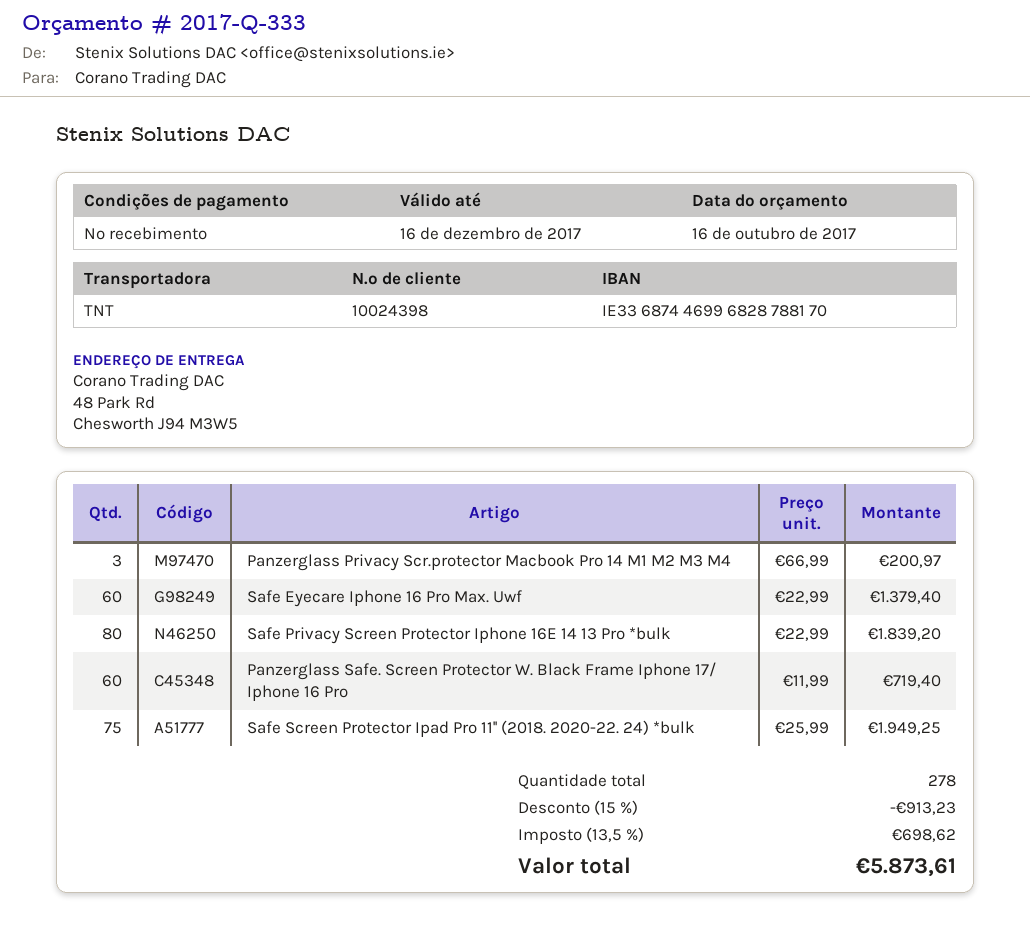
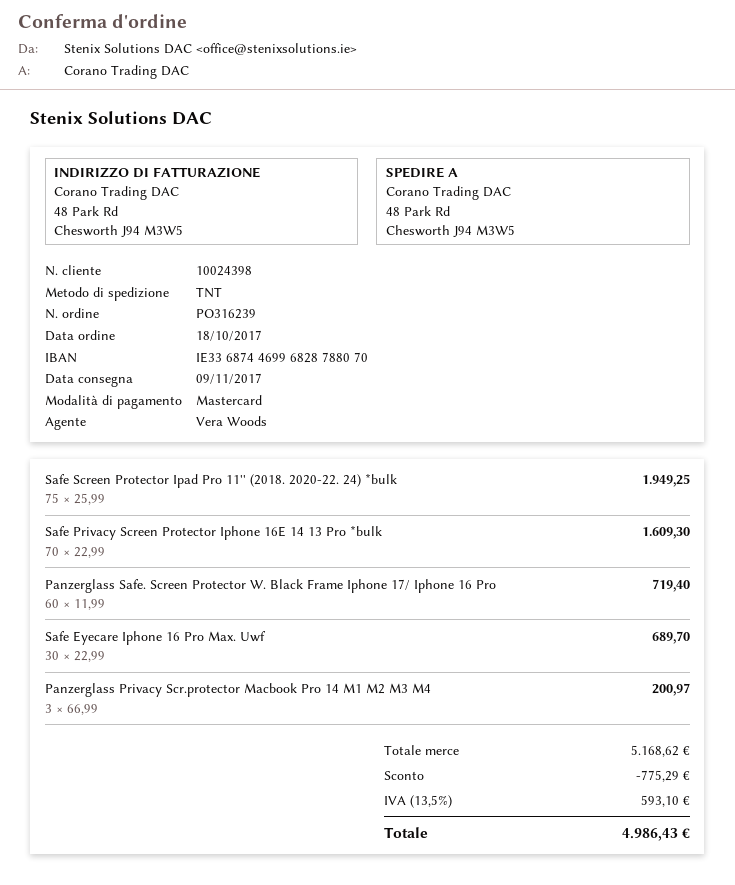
bank account: IE33687446996828788170 -> IE33687446996828788070
Safe Eyecare Iphone 16 Pro Max. Uwf: 60 x 22.99 = 1379.40 -> 30 x 22.99 = 689.70
Safe Privacy Screen Protector Iphone 16E 14 13 Pro *bulk: 80 x 22.99 = 1839.20 -> 70 x 22.99 = 1609.30
discount: 913.23 -> 775.29
tax: 13.5% = 698.62 -> 13.5% = 593.10
total: 5873.61 -> 4986.43

